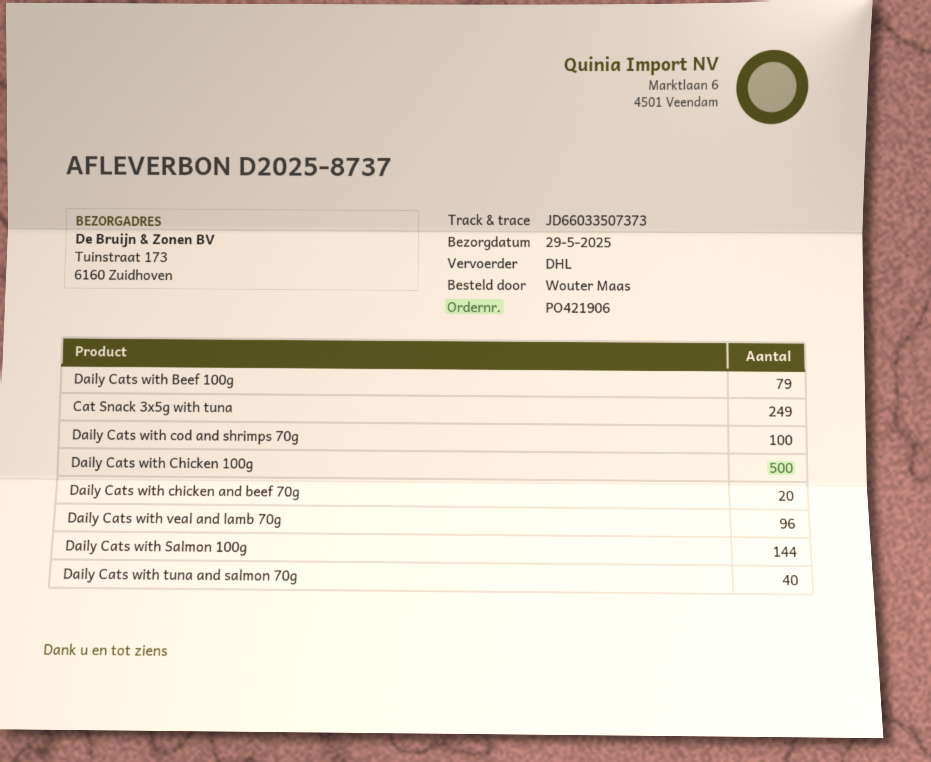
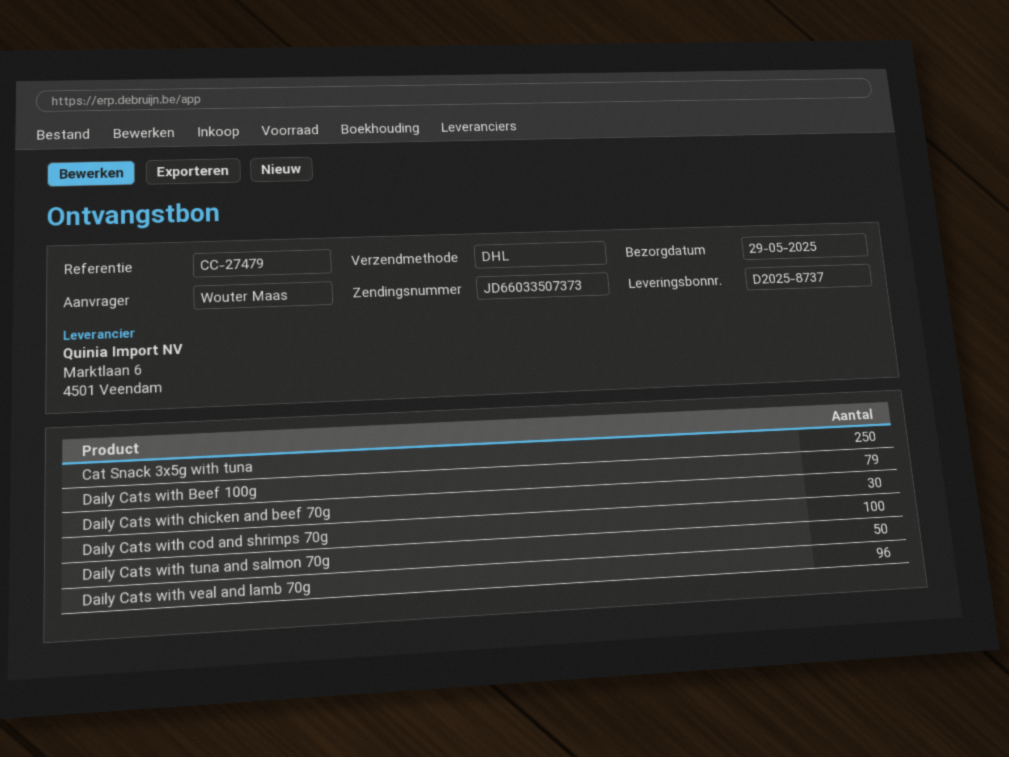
Cat Snack 3x5g with tuna: 249 -> 250
Daily Cats with Chicken 100g: 500 -> none
Daily Cats with chicken and beef 70g: 20 -> 30
Daily Cats with Salmon 100g: 144 -> none
Daily Cats with tuna and salmon 70g: 40 -> 50

